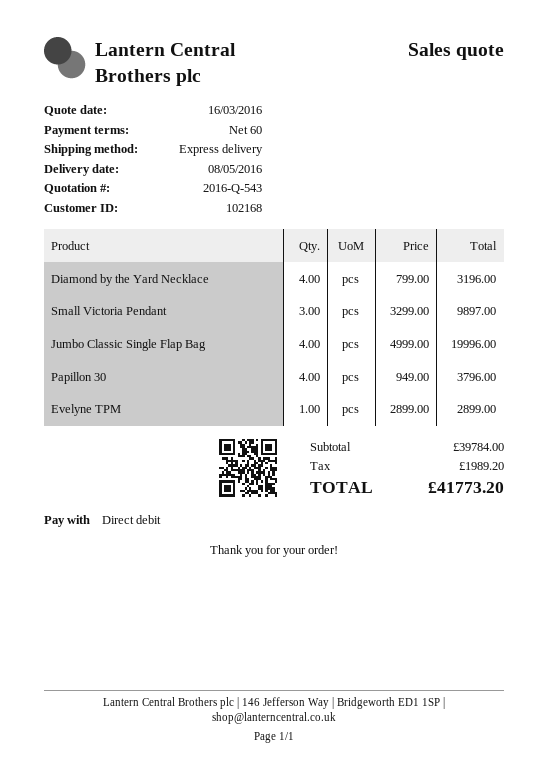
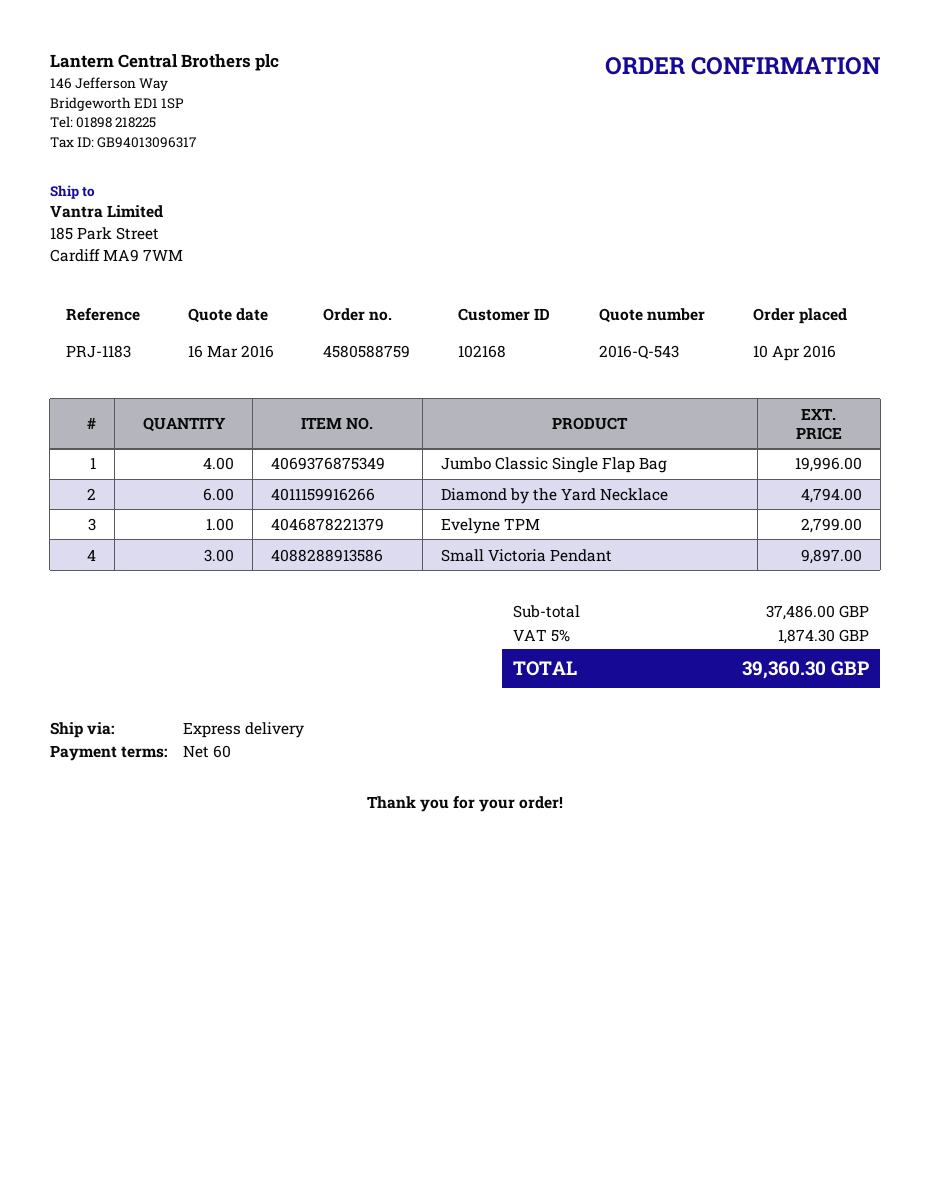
Diamond by the Yard Necklace: 4 for 3196.00 -> 6 for 4794.00
Papillon 30: 4 for 3796.00 -> none
Evelyne TPM: 1 for 2899.00 -> 1 for 2799.00
subtotal: 39784.00 -> 37486.00
tax: 1989.20 -> 1874.30
total: 41773.20 -> 39360.30

